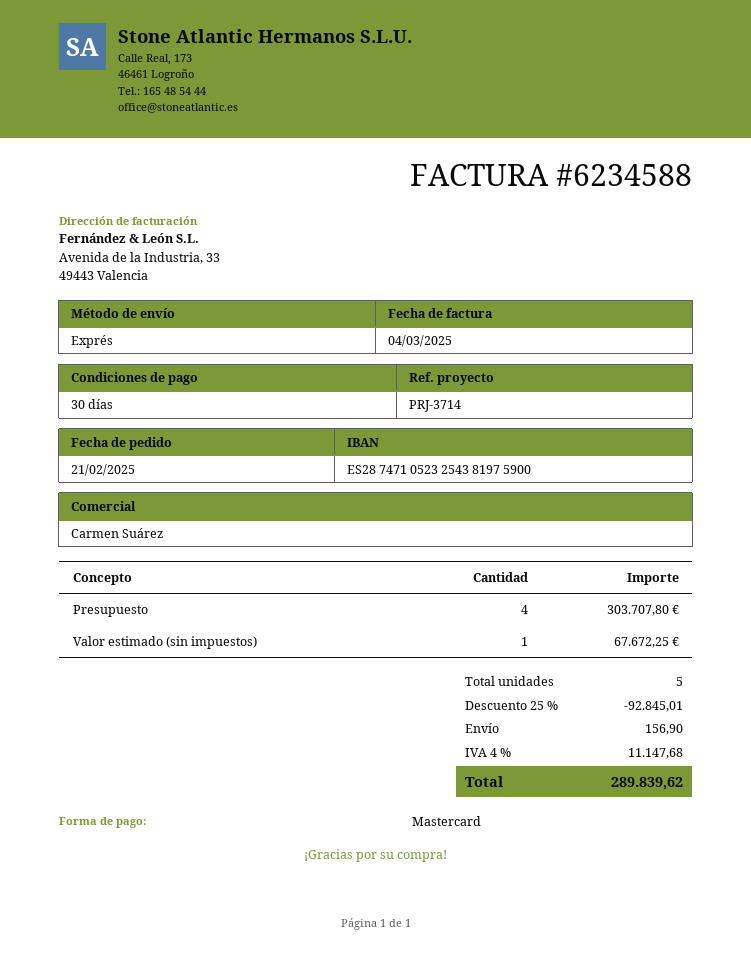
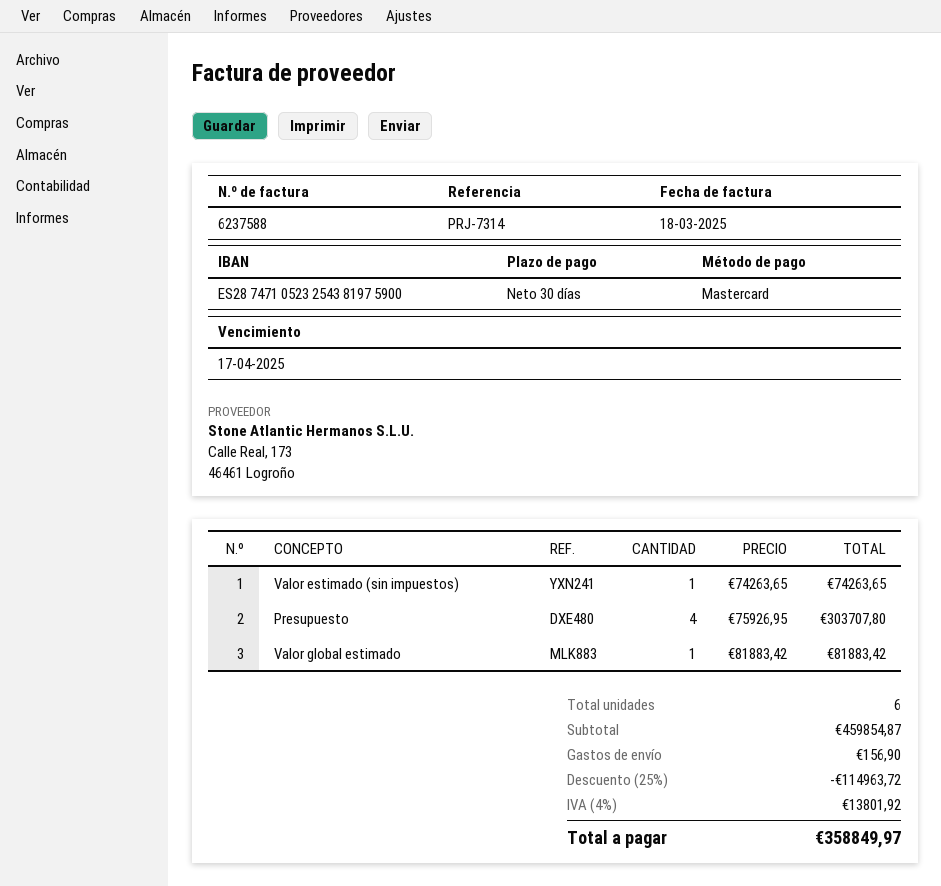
invoice number: 6234588 -> 6237588
invoice date: 2025-03-04 -> 2025-03-18
reference: PRJ-3714 -> PRJ-7314
Valor estimado (sin impuestos): 1 for 67672.25 -> 1 for 74263.65
Valor global estimado: none -> 1 for 81883.42
total quantity: 5 -> 6
discount: 25% = 92845.01 -> 25% = 114963.72
tax: 4% = 11147.68 -> 4% = 13801.92
total: 289839.62 -> 358849.97

